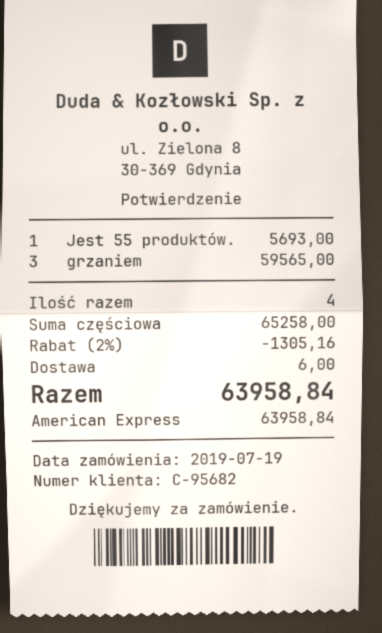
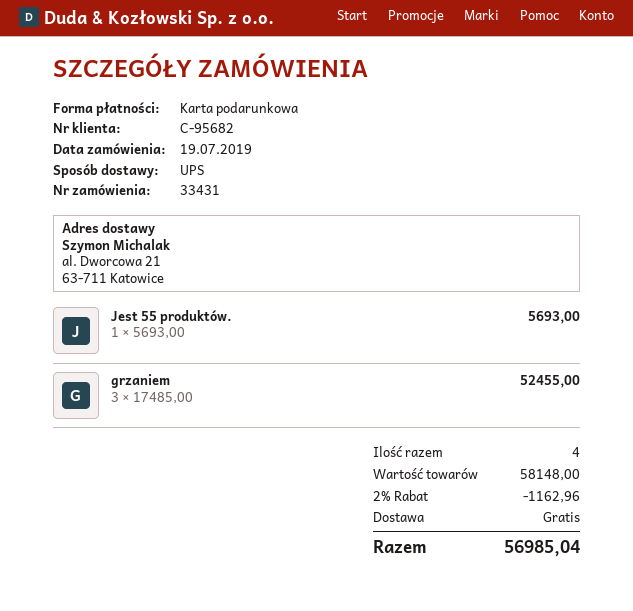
payment method: American Express -> gift card
grzaniem: 3 for 59565.00 -> 3 for 52455.00
subtotal: 65258.00 -> 58148.00
discount: 2% = 1305.16 -> 2% = 1162.96
shipping: 6.00 -> 0.00
total: 63958.84 -> 56985.04

